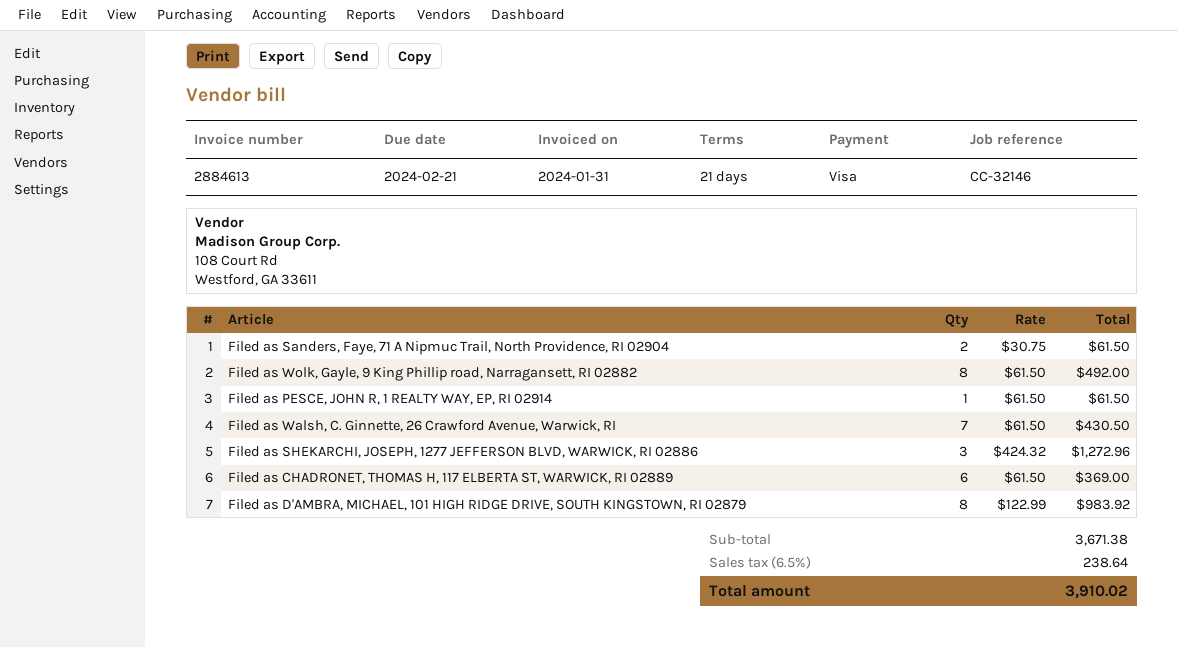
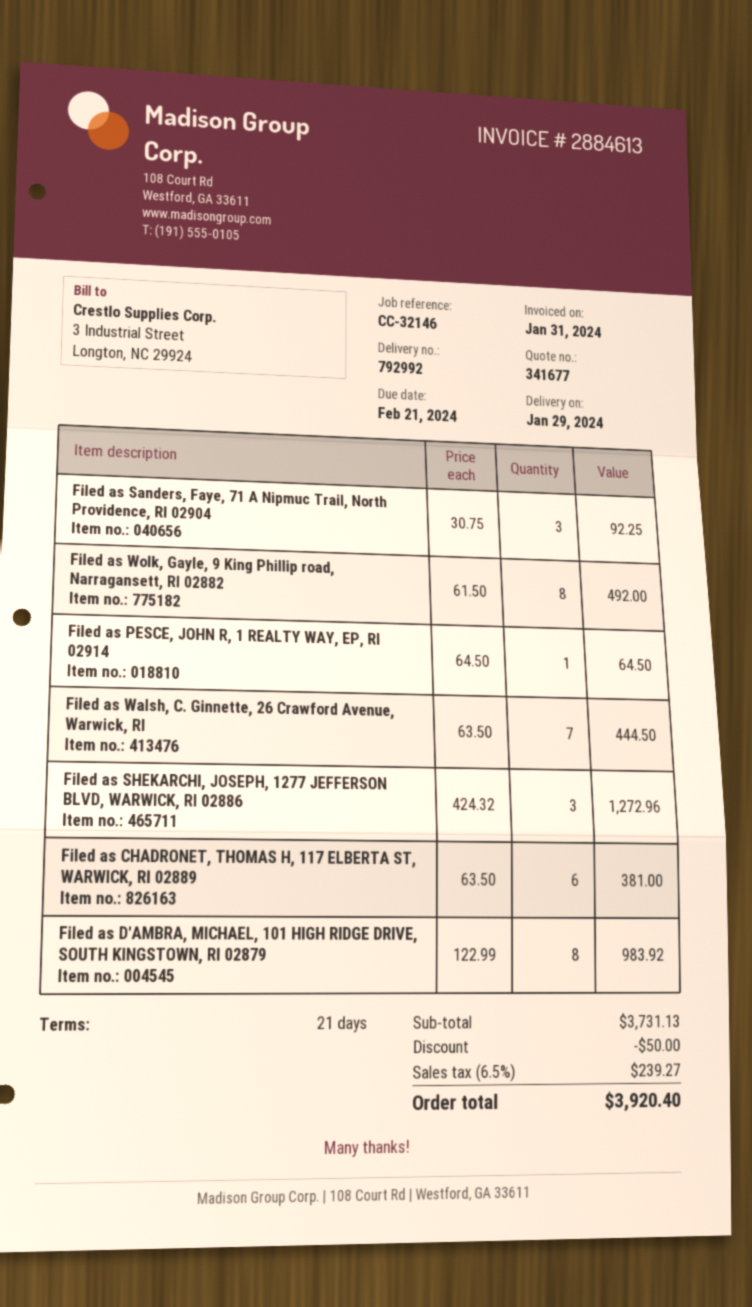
Filed as Sanders, Faye, 71 A Nipmuc Trail, North Providence, RI 02904: 2 x 30.75 = 61.50 -> 3 x 30.75 = 92.25
Filed as PESCE, JOHN R, 1 REALTY WAY, EP, RI 02914: 1 x 61.50 = 61.50 -> 1 x 64.50 = 64.50
Filed as Walsh, C. Ginnette, 26 Crawford Avenue, Warwick, RI: 7 x 61.50 = 430.50 -> 7 x 63.50 = 444.50
Filed as CHADRONET, THOMAS H, 117 ELBERTA ST, WARWICK, RI 02889: 6 x 61.50 = 369.00 -> 6 x 63.50 = 381.00
subtotal: 3671.38 -> 3731.13
discount: none -> 50.00
tax: 6.5% = 238.64 -> 6.5% = 239.27
total: 3910.02 -> 3920.40

